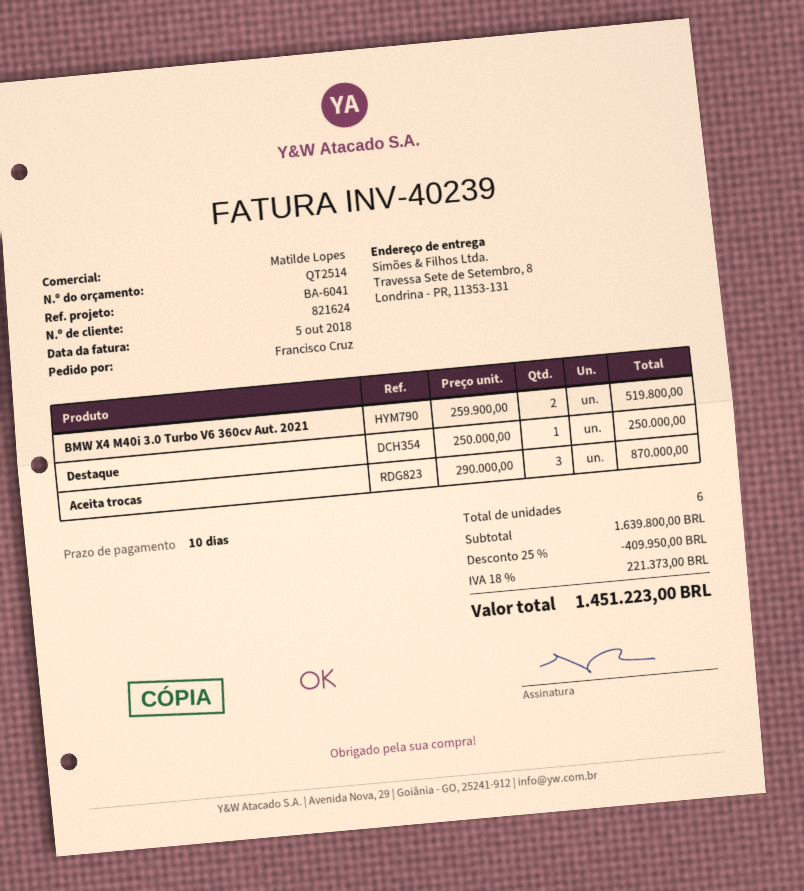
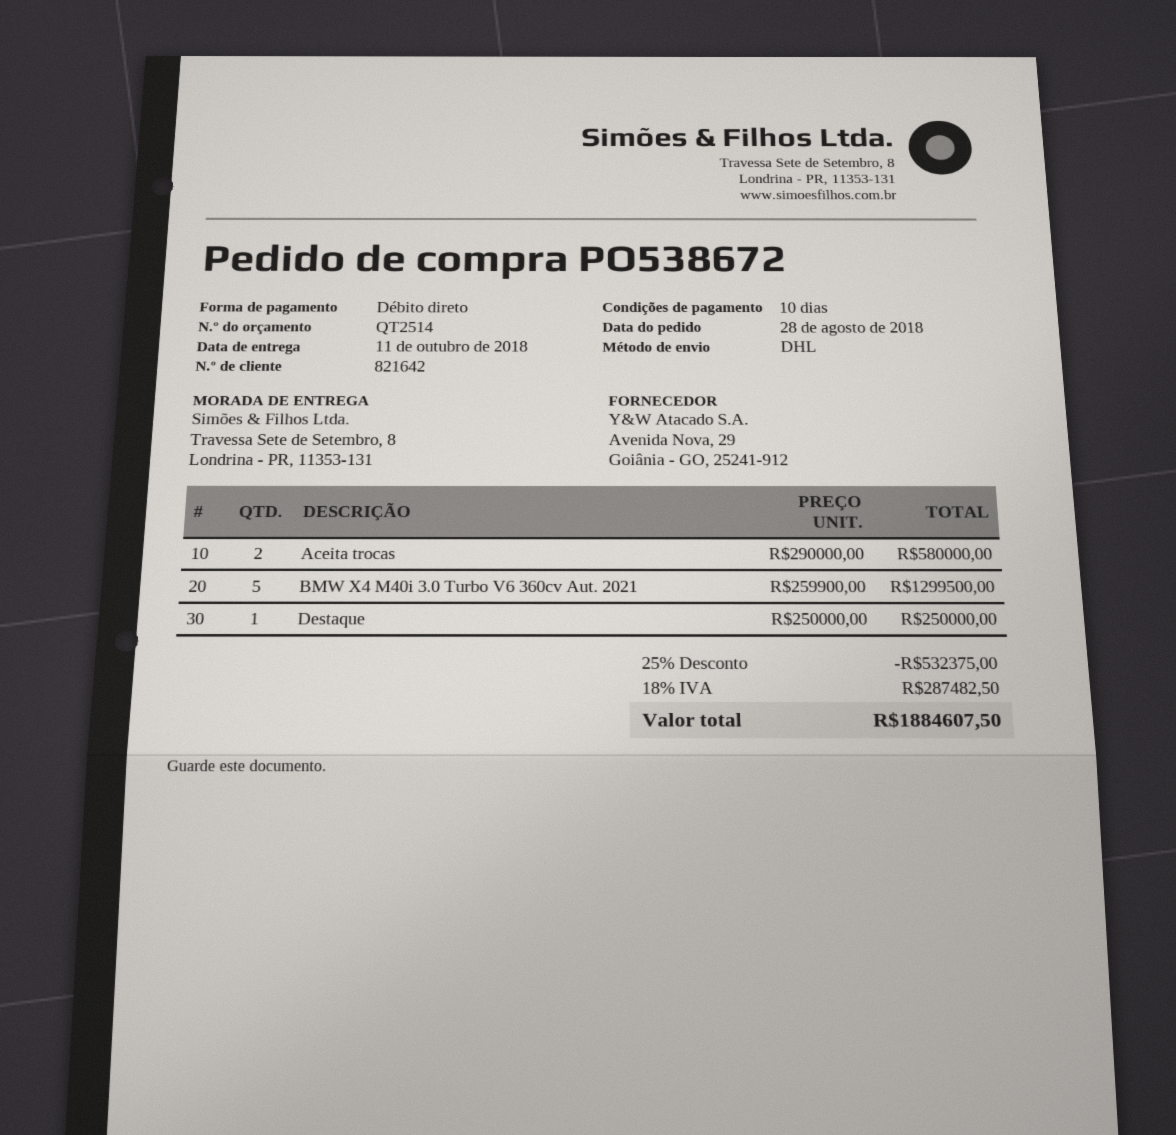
customer number: 821624 -> 821642
BMW X4 M40i 3.0 Turbo V6 360cv Aut. 2021: 2 x 259900.00 = 519800.00 -> 5 x 259900.00 = 1299500.00
Aceita trocas: 3 x 290000.00 = 870000.00 -> 2 x 290000.00 = 580000.00
discount: 25% = 409950.00 -> 25% = 532375.00
tax: 18% = 221373.00 -> 18% = 287482.50
total: 1451223.00 -> 1884607.50

